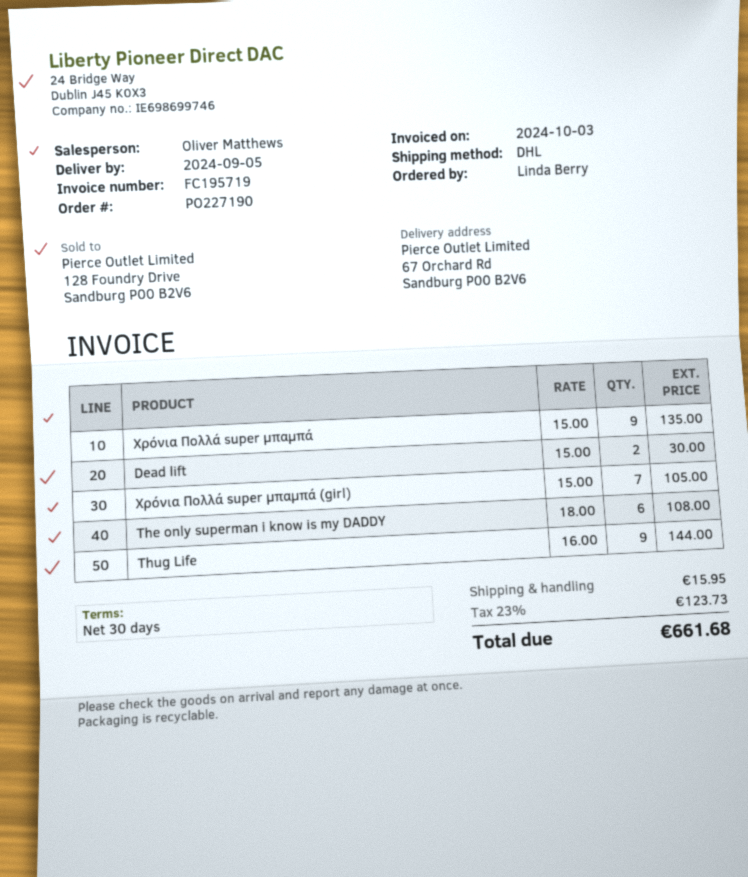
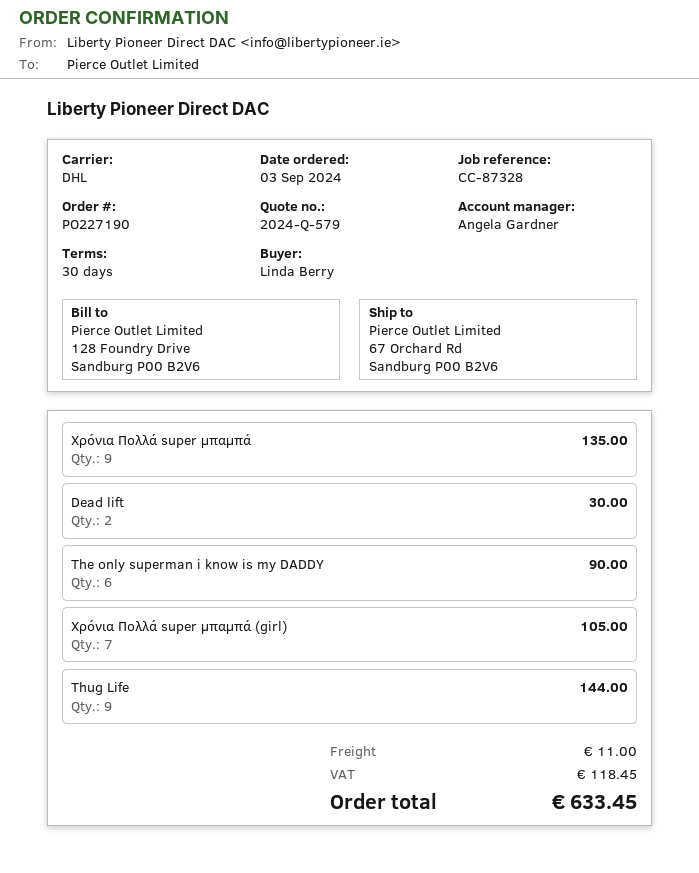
sales rep: Oliver Matthews -> Angela Gardner
The only superman i know is my DADDY: 6 for 108.00 -> 6 for 90.00
shipping: 15.95 -> 11.00
tax: 123.73 -> 118.45
total: 661.68 -> 633.45

